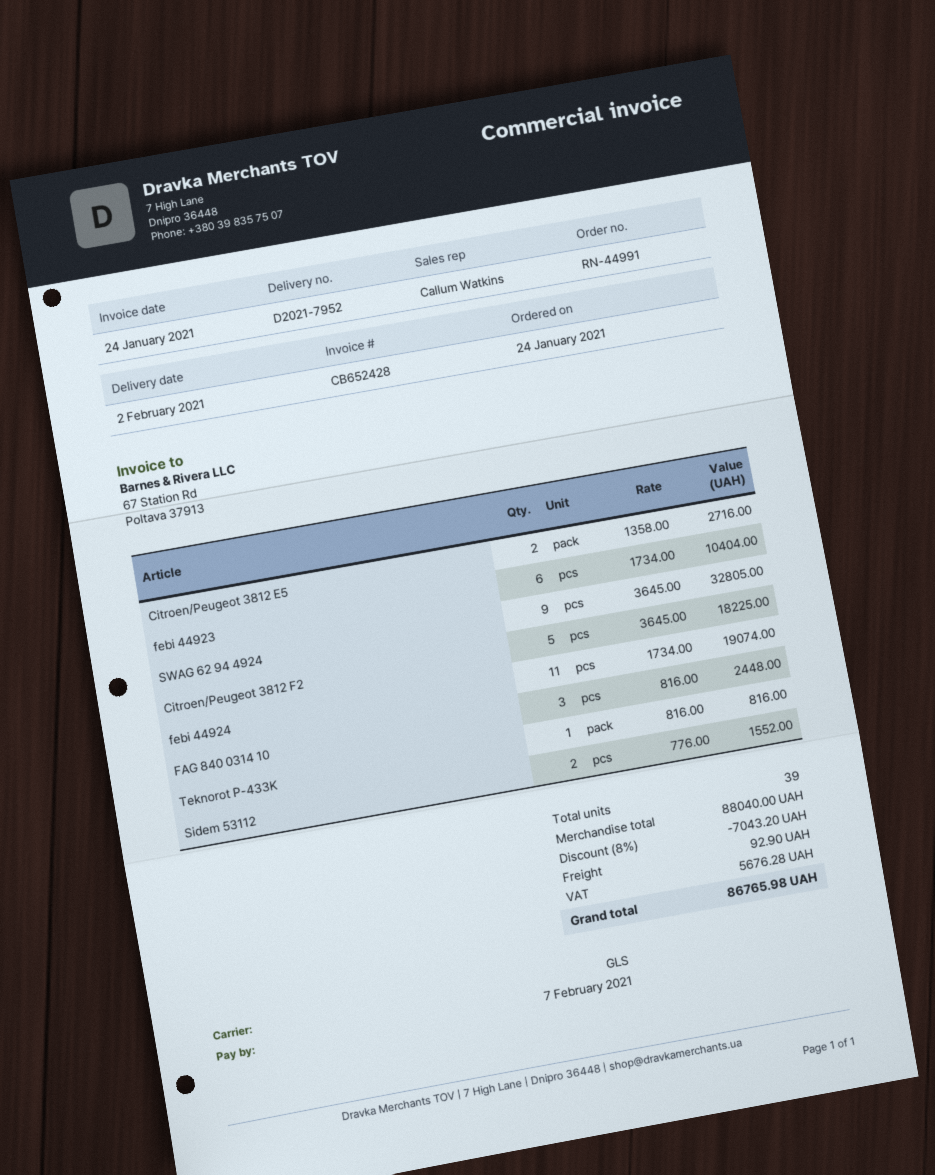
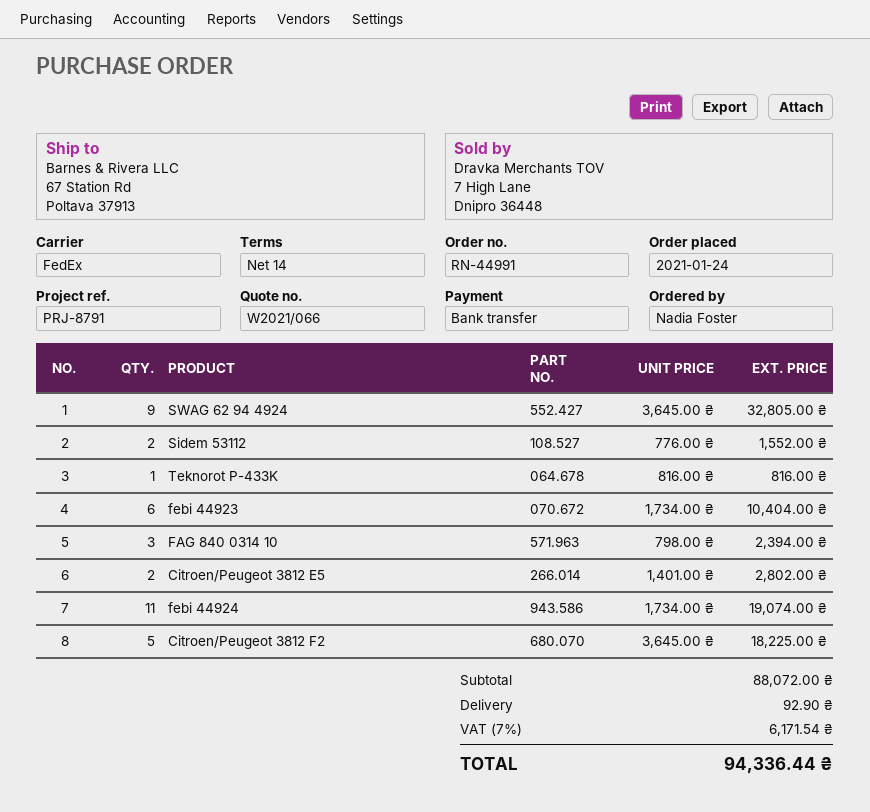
shipping method: GLS -> FedEx
Citroen/Peugeot 3812 E5: 2 x 1358.00 = 2716.00 -> 2 x 1401.00 = 2802.00
FAG 840 0314 10: 3 x 816.00 = 2448.00 -> 3 x 798.00 = 2394.00
subtotal: 88040.00 -> 88072.00
discount: 8% = 7043.20 -> none
tax: 5676.28 -> 6171.54
total: 86765.98 -> 94336.44

